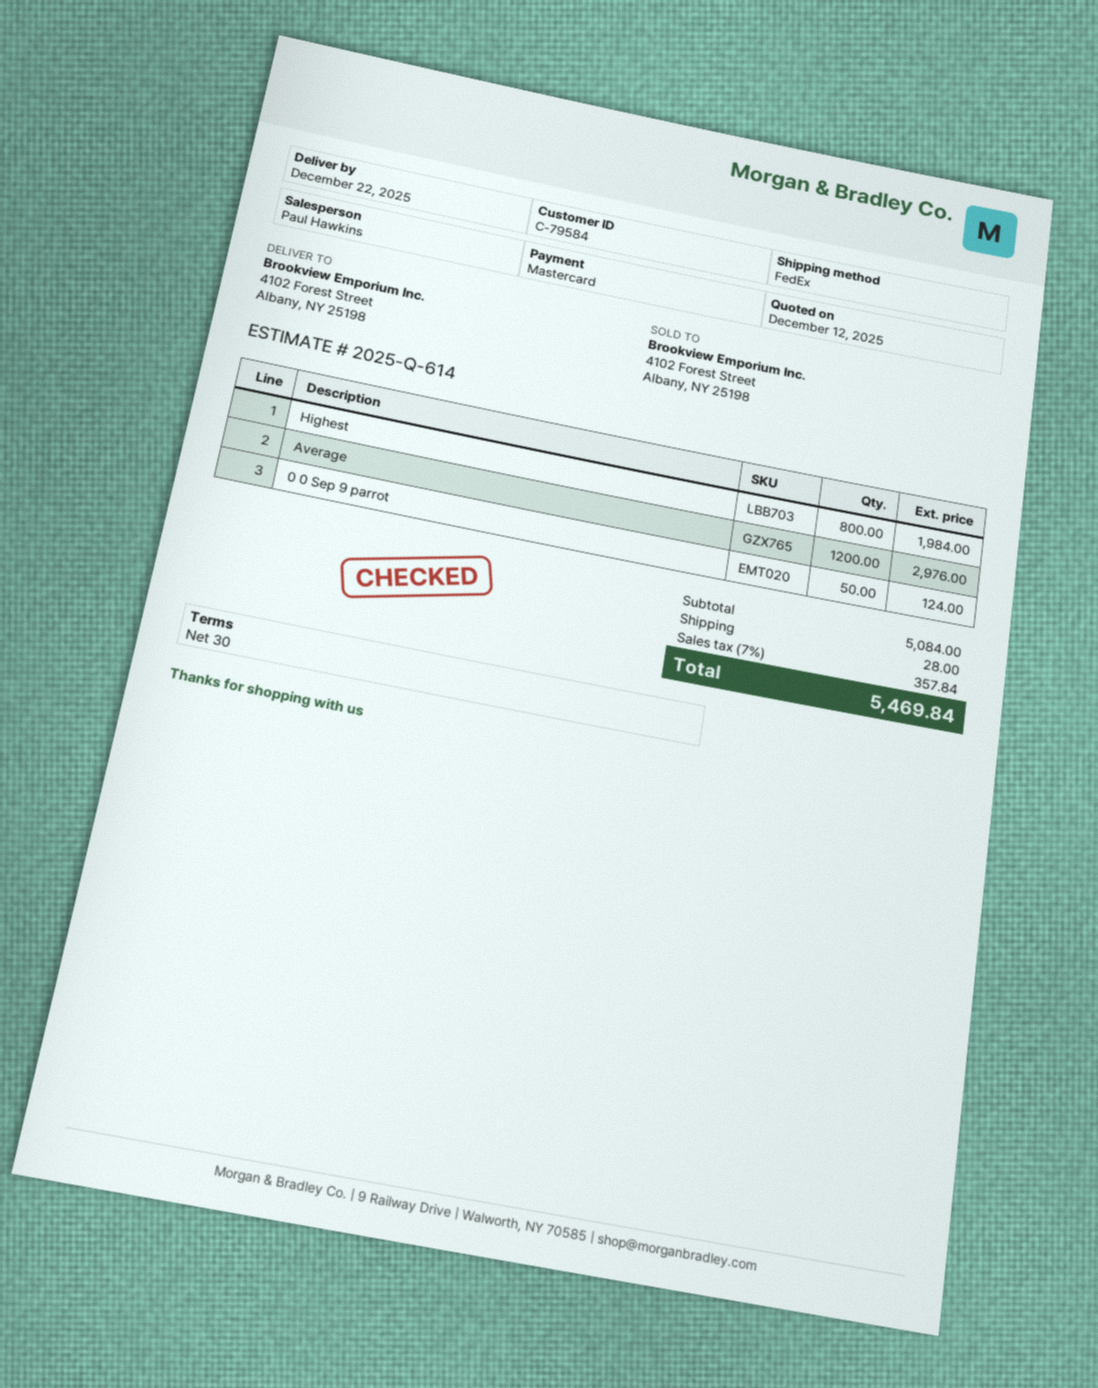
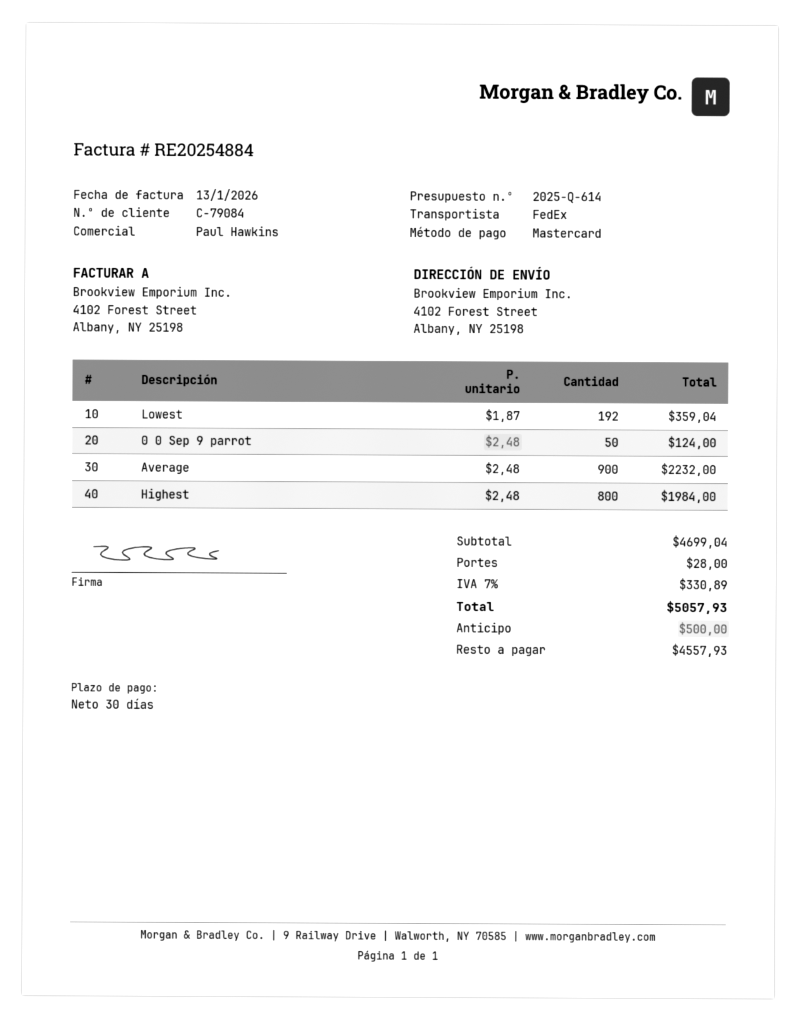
customer number: C-79584 -> C-79084
Average: 1200 for 2976.00 -> 900 for 2232.00
Lowest: none -> 192 for 359.04
subtotal: 5084.00 -> 4699.04
tax: 7% = 357.84 -> 7% = 330.89
total: 5469.84 -> 5057.93

